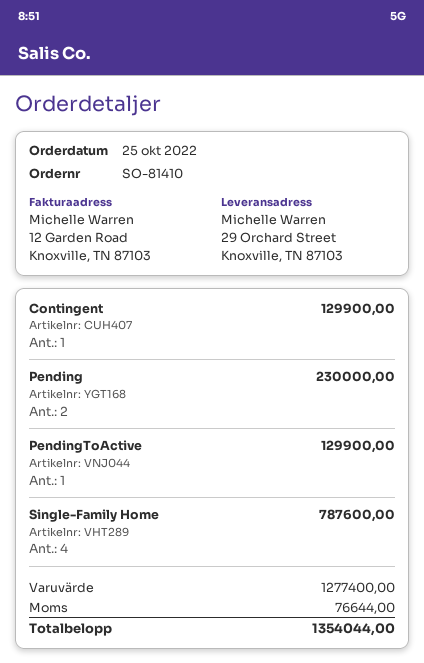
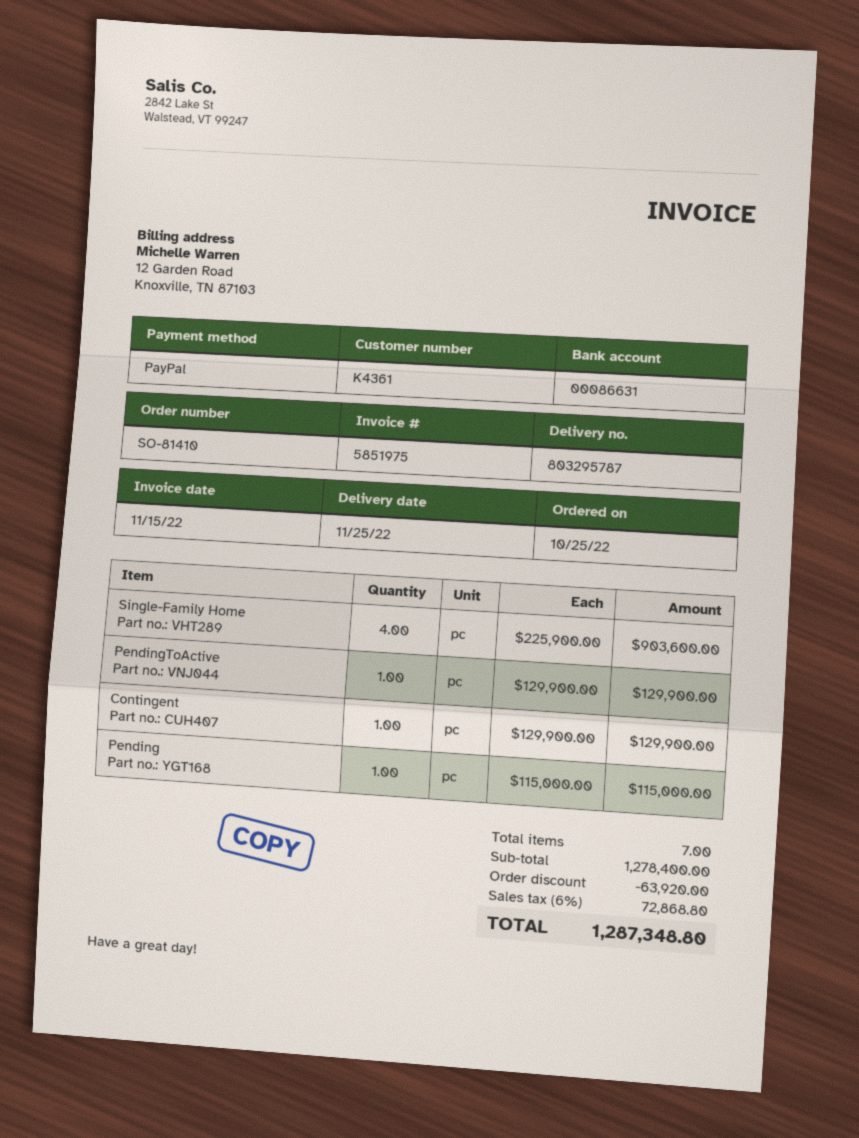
Pending: 2 for 230000.00 -> 1 for 115000.00
Single-Family Home: 4 for 787600.00 -> 4 for 903600.00
subtotal: 1277400.00 -> 1278400.00
discount: none -> 63920.00
tax: 76644.00 -> 72868.80
total: 1354044.00 -> 1287348.80

